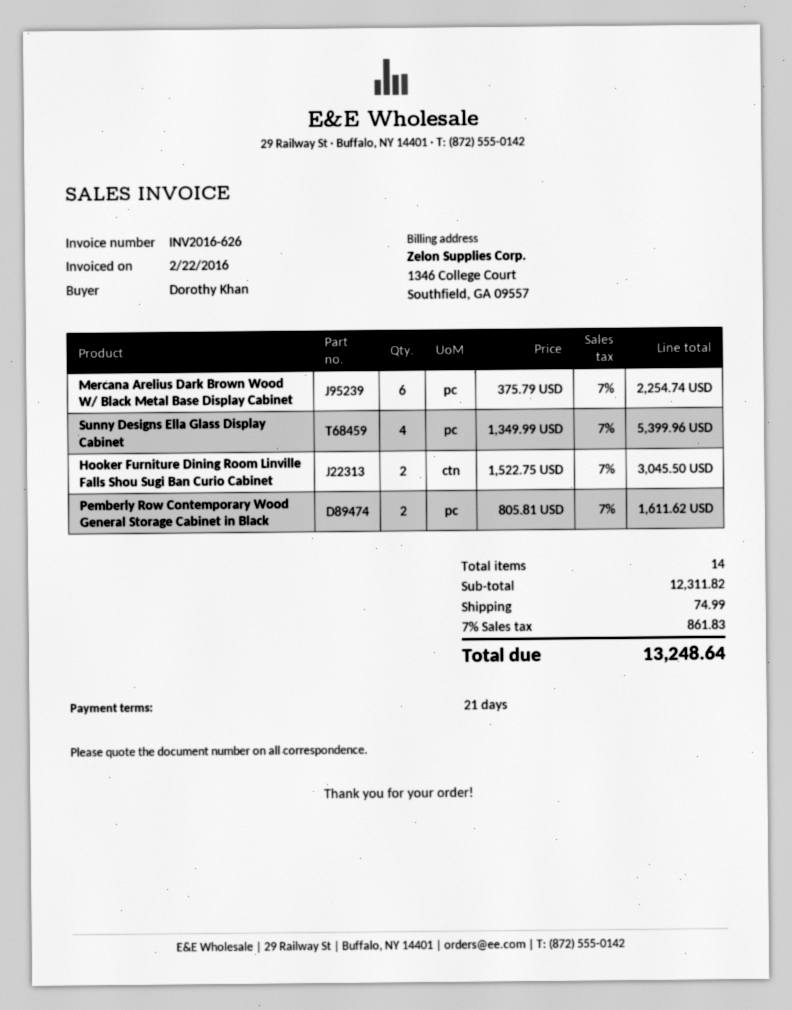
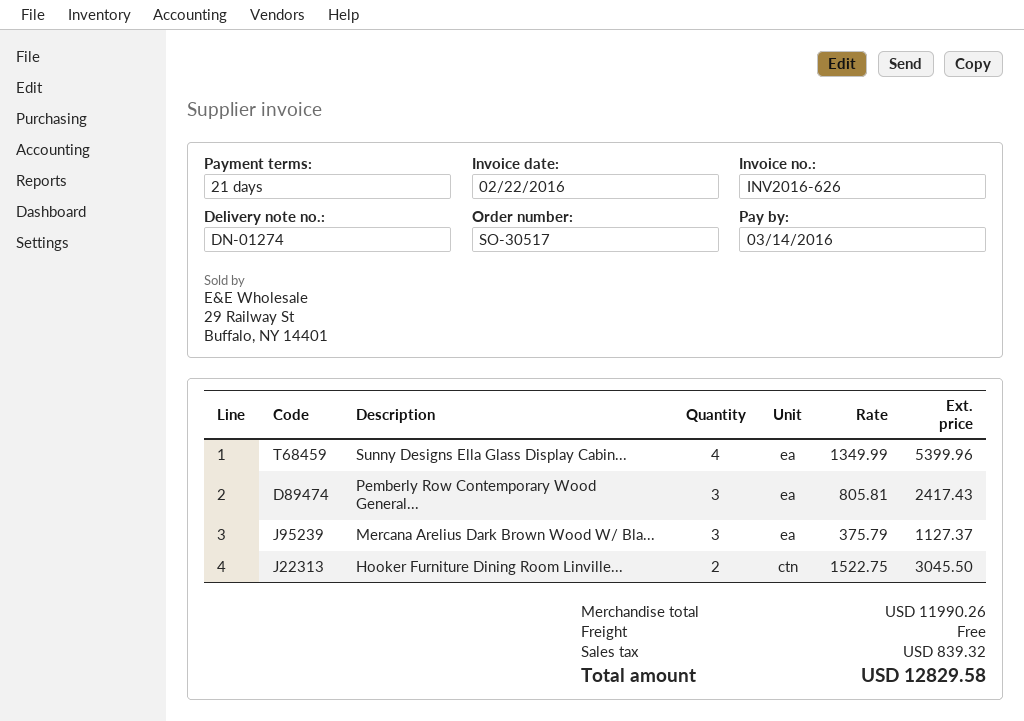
Mercana Arelius Dark Brown Wood W/ Black Metal Base Display Cabinet: 6 x 375.79 = 2254.74 -> 3 x 375.79 = 1127.37
Pemberly Row Contemporary Wood General Storage Cabinet in Black: 2 x 805.81 = 1611.62 -> 3 x 805.81 = 2417.43
subtotal: 12311.82 -> 11990.26
shipping: 74.99 -> 0.00
tax: 861.83 -> 839.32
total: 13248.64 -> 12829.58

